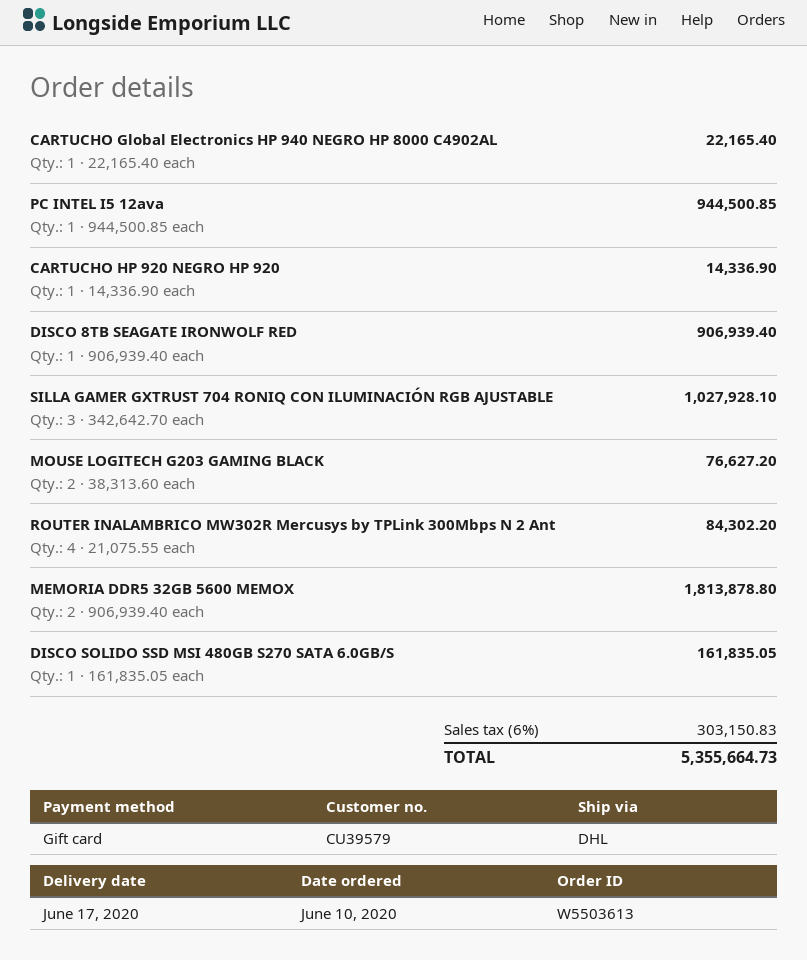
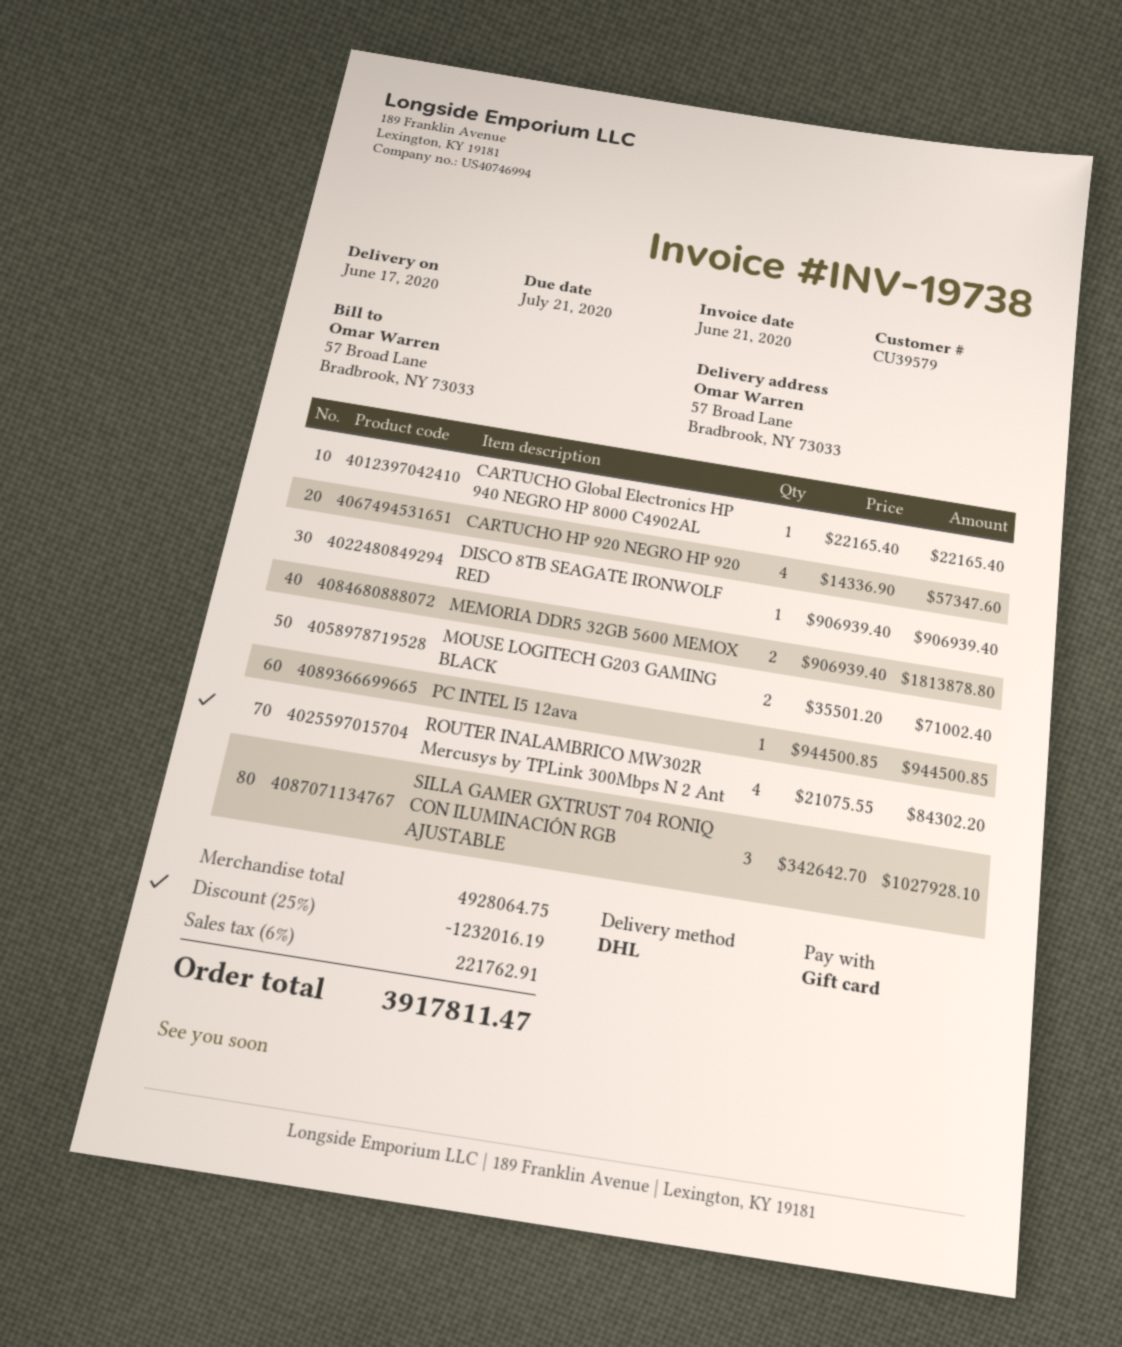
CARTUCHO HP 920 NEGRO HP 920: 1 x 14336.90 = 14336.90 -> 4 x 14336.90 = 57347.60
MOUSE LOGITECH G203 GAMING BLACK: 2 x 38313.60 = 76627.20 -> 2 x 35501.20 = 71002.40
DISCO SOLIDO SSD MSI 480GB S270 SATA 6.0GB/S: 1 x 161835.05 = 161835.05 -> none
discount: none -> 25% = 1232016.19
tax: 6% = 303150.83 -> 6% = 221762.91
total: 5355664.73 -> 3917811.47

